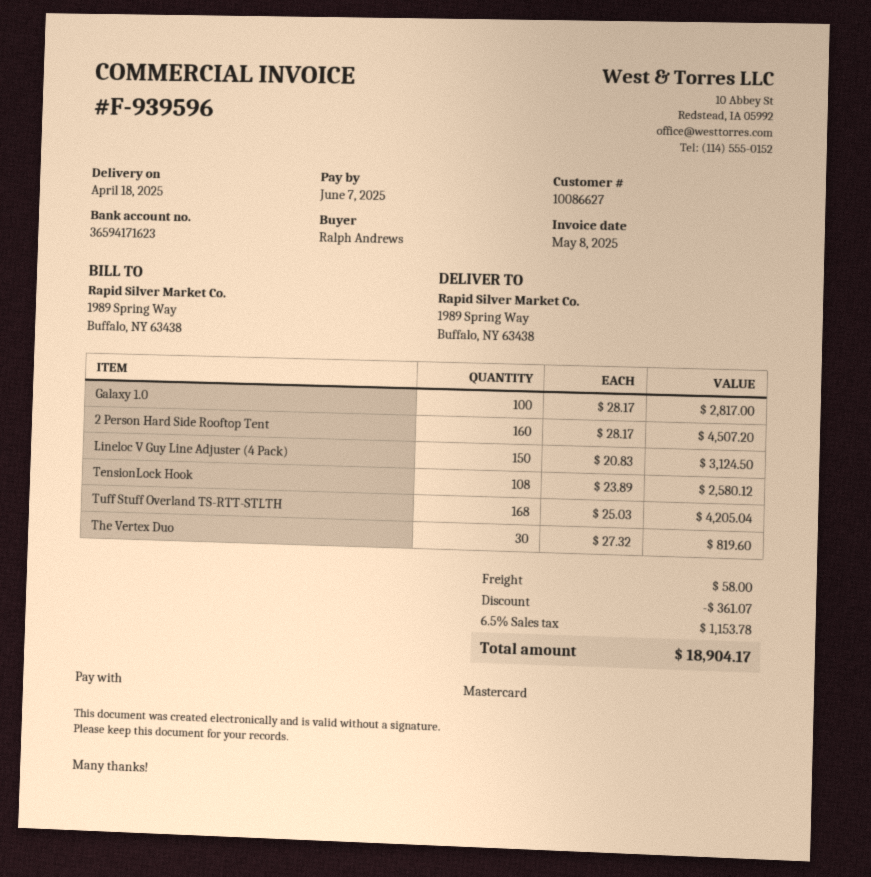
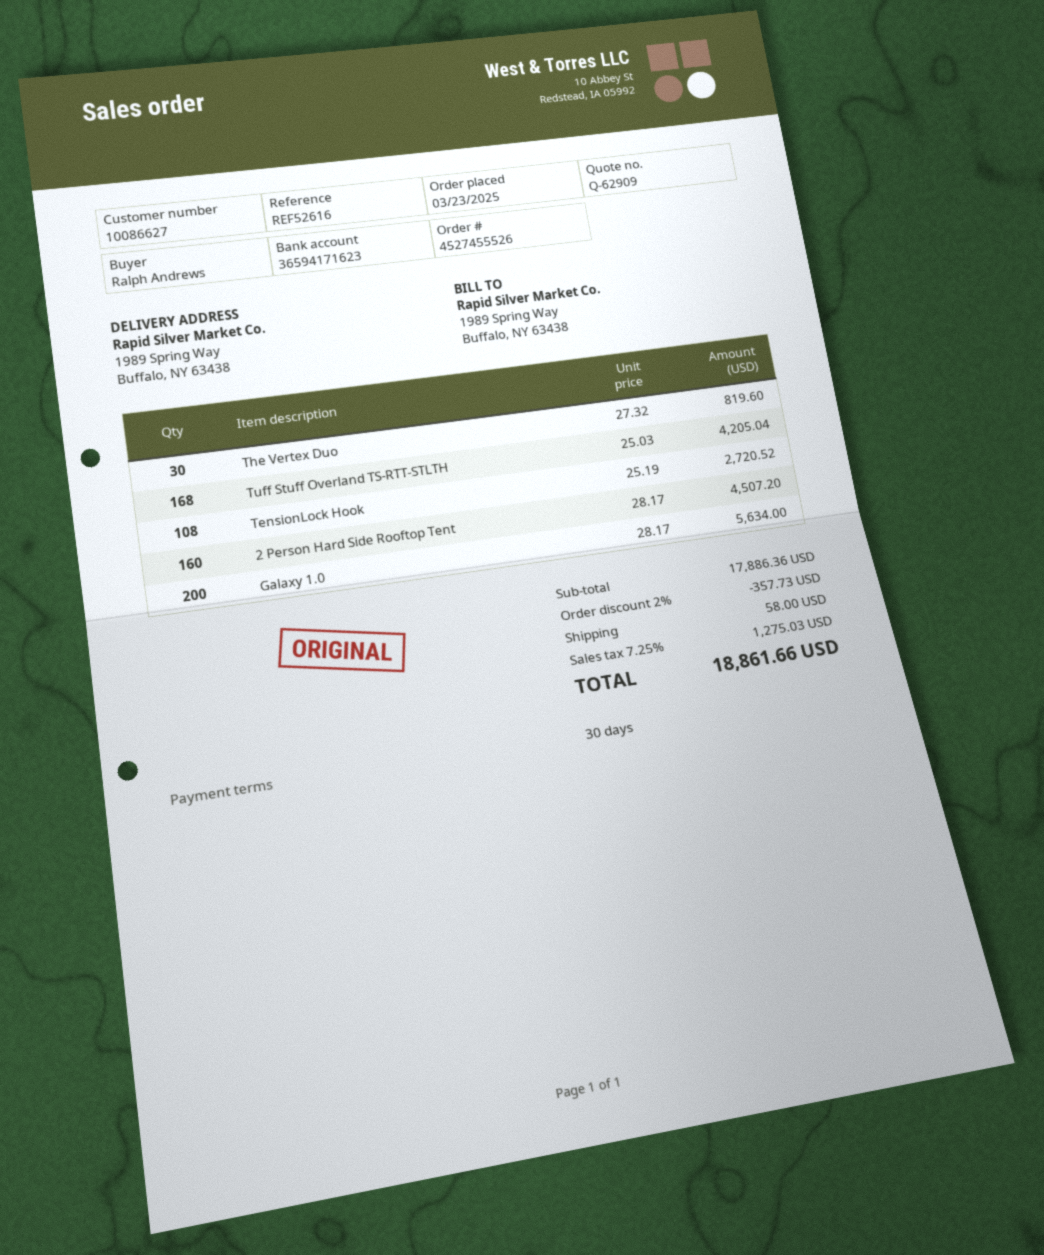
Galaxy 1.0: 100 x 28.17 = 2817.00 -> 200 x 28.17 = 5634.00
Lineloc V Guy Line Adjuster (4 Pack): 150 x 20.83 = 3124.50 -> none
TensionLock Hook: 108 x 23.89 = 2580.12 -> 108 x 25.19 = 2720.52
discount: 361.07 -> 357.73
tax: 6.5% = 1153.78 -> 7.25% = 1275.03
total: 18904.17 -> 18861.66

